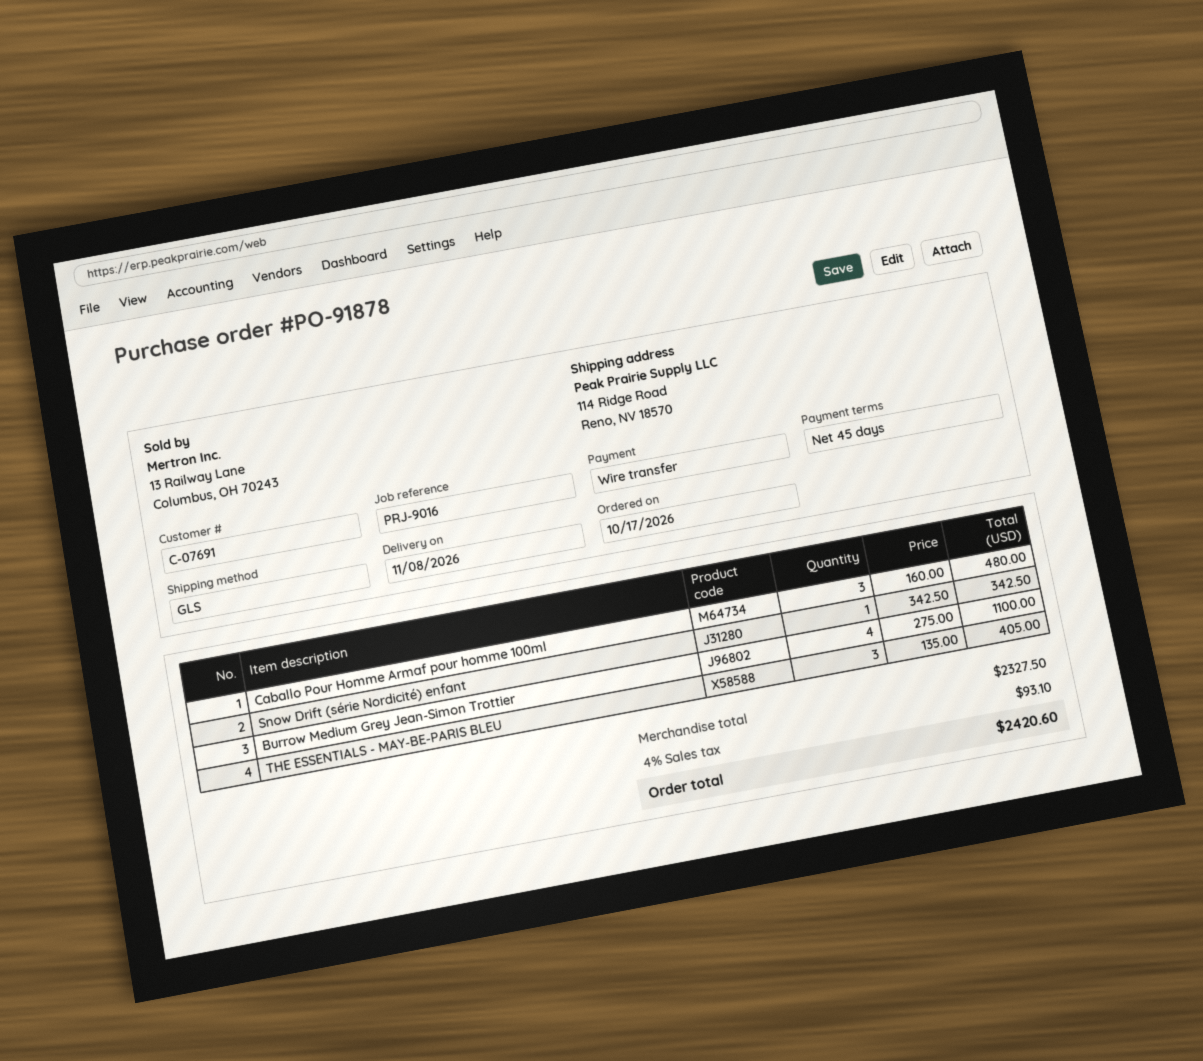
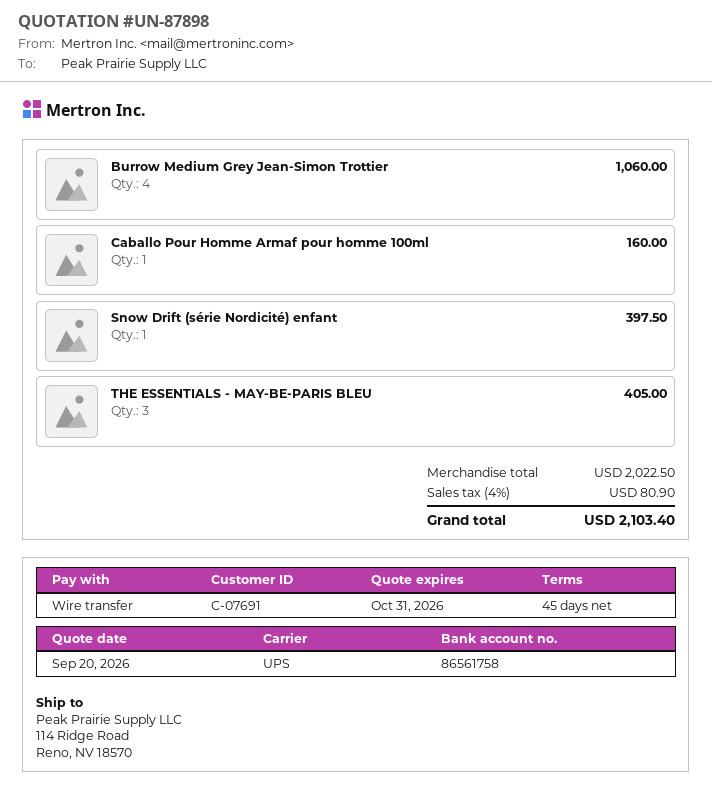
shipping method: GLS -> UPS
Caballo Pour Homme Armaf pour homme 100ml: 3 for 480.00 -> 1 for 160.00
Snow Drift (série Nordicité) enfant: 1 for 342.50 -> 1 for 397.50
Burrow Medium Grey Jean-Simon Trottier: 4 for 1100.00 -> 4 for 1060.00
subtotal: 2327.50 -> 2022.50
tax: 4% = 93.10 -> 4% = 80.90
total: 2420.60 -> 2103.40

